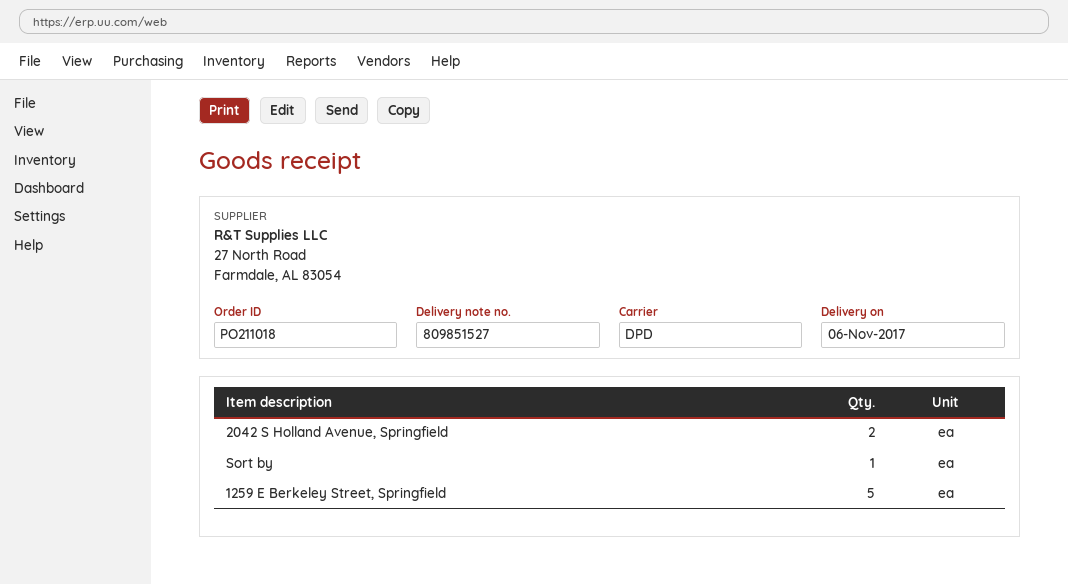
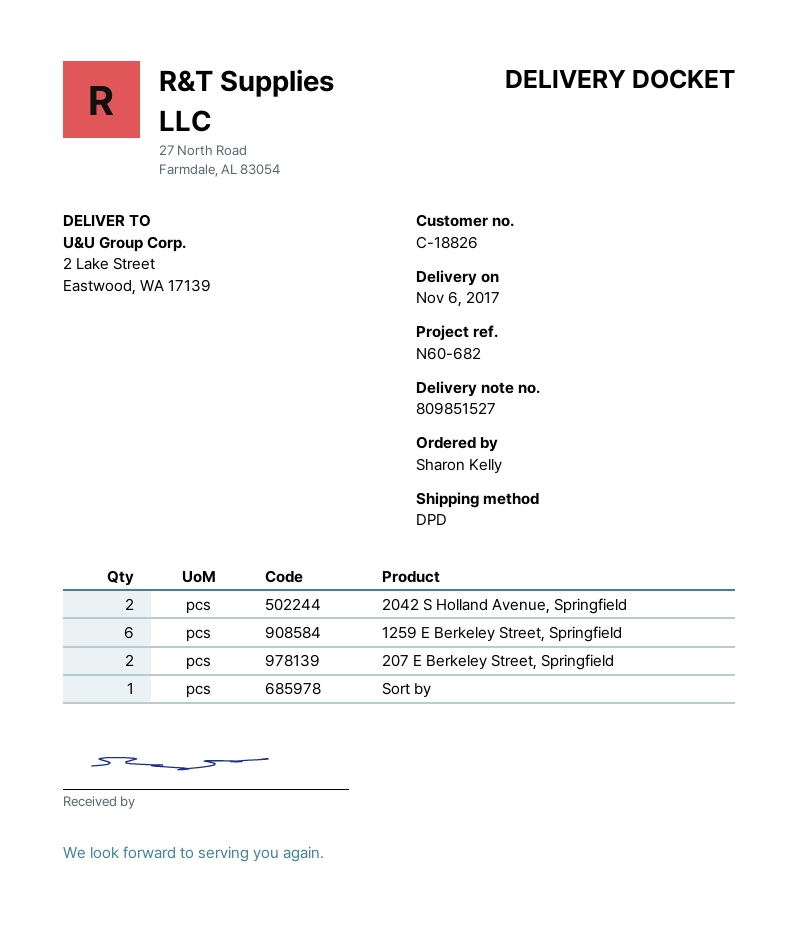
1259 E Berkeley Street, Springfield: 5 -> 6
207 E Berkeley Street, Springfield: none -> 2

